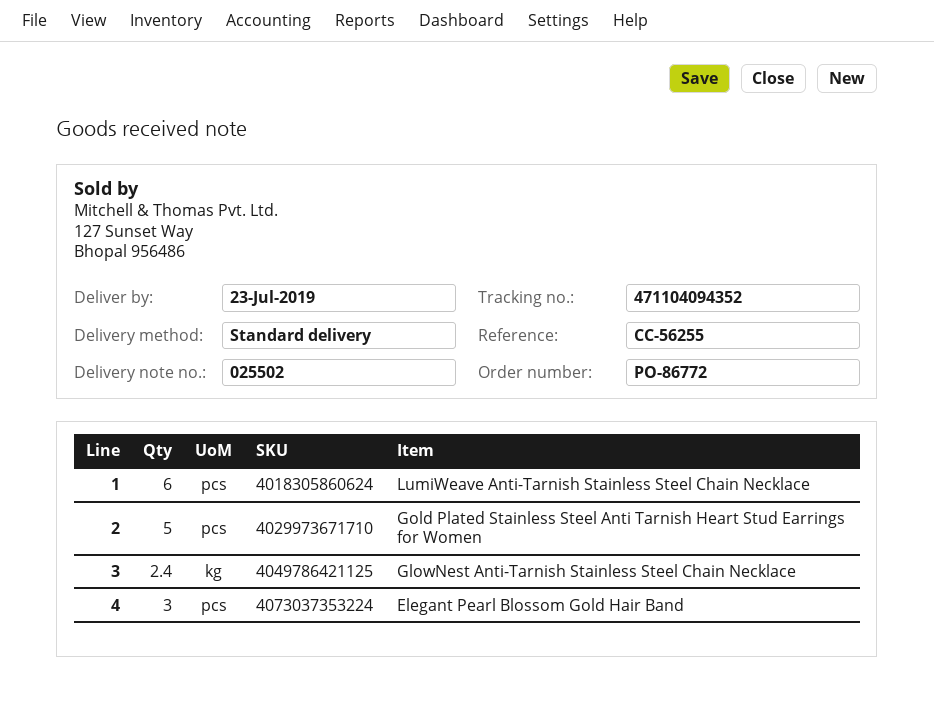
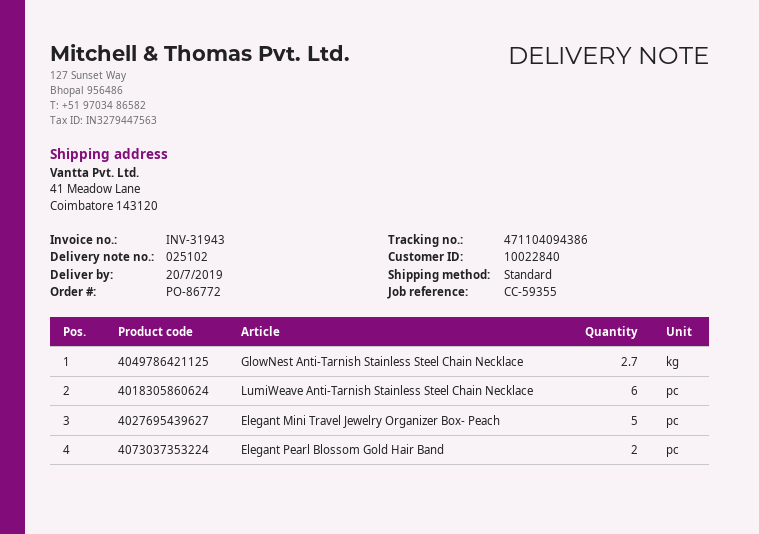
delivery note number: 025502 -> 025102
delivery date: 2019-07-23 -> 2019-07-20
reference: CC-56255 -> CC-59355
tracking number: 471104094352 -> 471104094386
Gold Plated Stainless Steel Anti Tarnish Heart Stud Earrings for Women: 5 -> none
GlowNest Anti-Tarnish Stainless Steel Chain Necklace: 2.4 -> 2.7
Elegant Pearl Blossom Gold Hair Band: 3 -> 2
Elegant Mini Travel Jewelry Organizer Box- Peach: none -> 5

